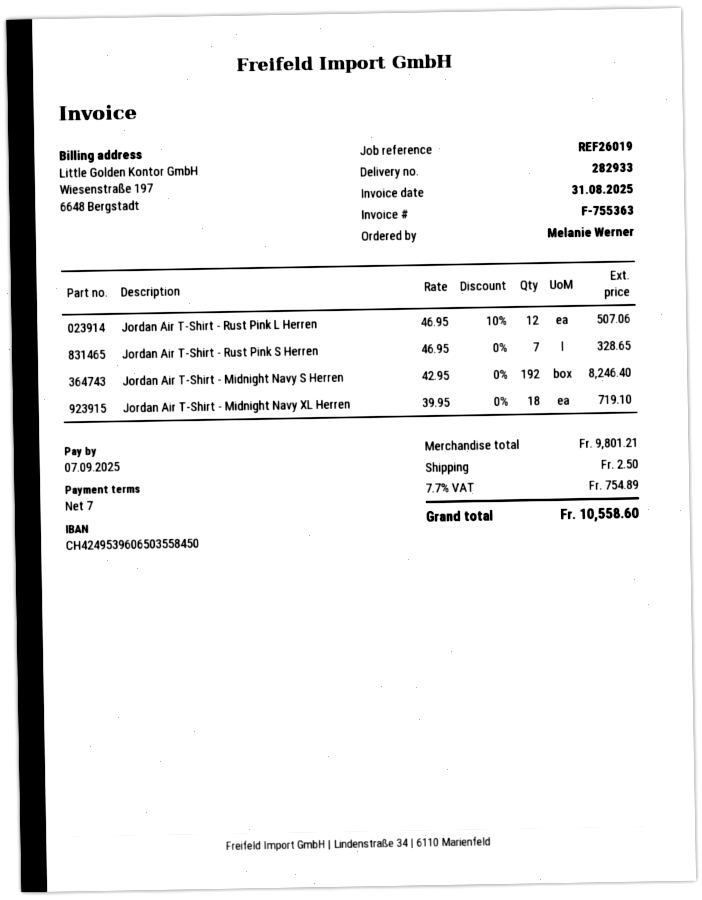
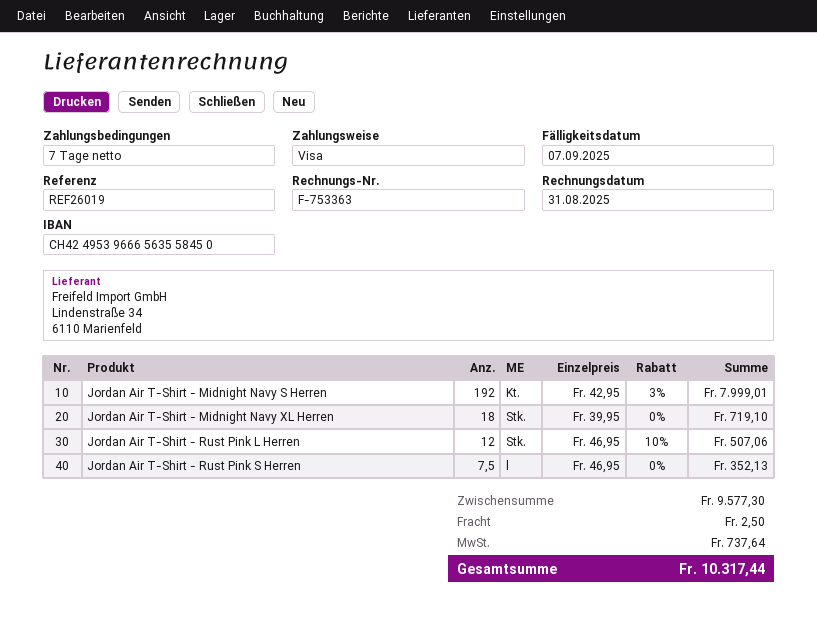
invoice number: F-755363 -> F-753363
bank account: CH4249539606503558450 -> CH4249539666563558450
Jordan Air T-Shirt - Rust Pink S Herren: 7 x 46.95 = 328.65 -> 7.5 x 46.95 = 352.13
Jordan Air T-Shirt - Midnight Navy S Herren: 192 x 42.95 = 8246.40 -> 192 x 42.95 - 3% = 7999.01
subtotal: 9801.21 -> 9577.30
tax: 754.89 -> 737.64
total: 10558.60 -> 10317.44

